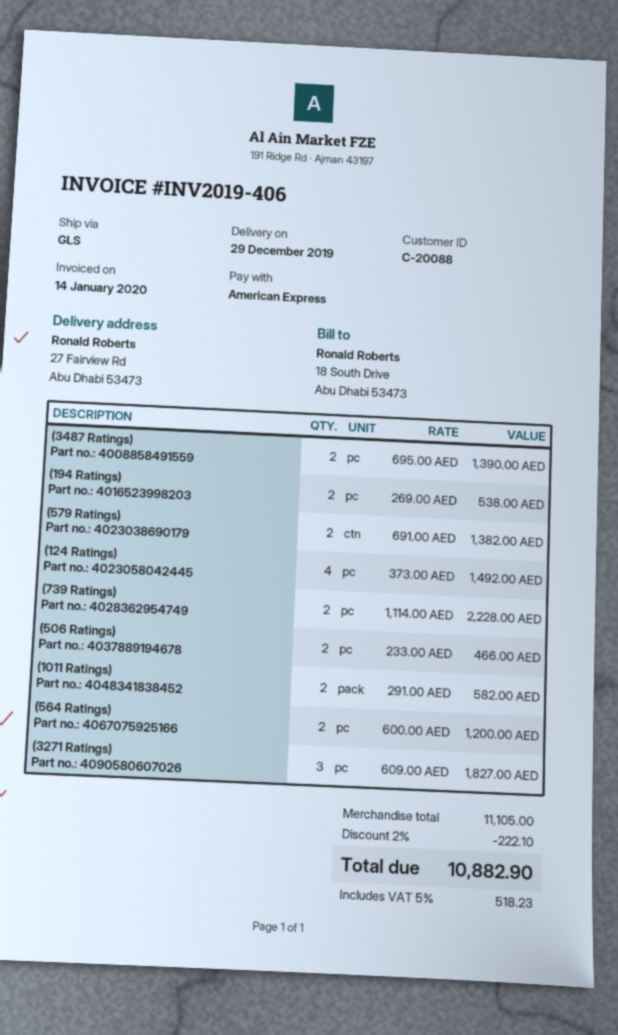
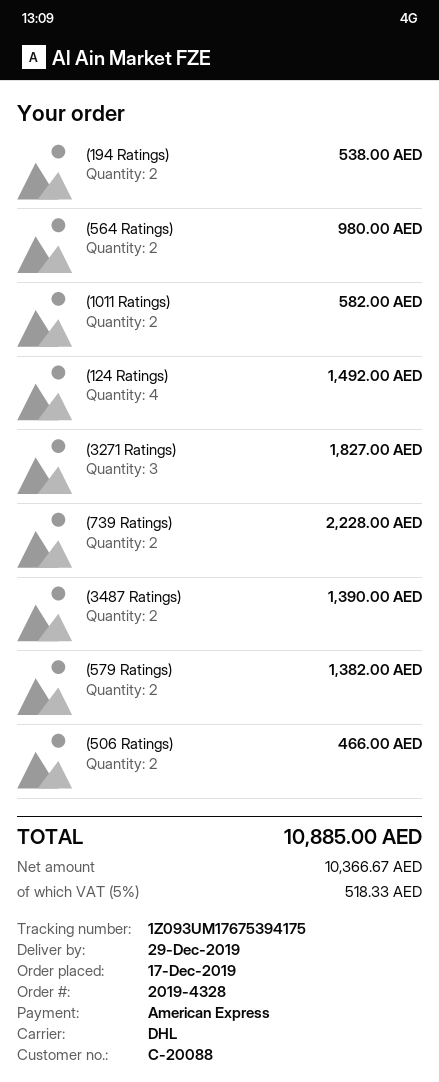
shipping method: GLS -> DHL
(564 Ratings): 2 for 1200.00 -> 2 for 980.00
discount: 2% = 222.10 -> none
tax: 5% = 518.23 -> 5% = 518.33
total: 10882.90 -> 10885.00

